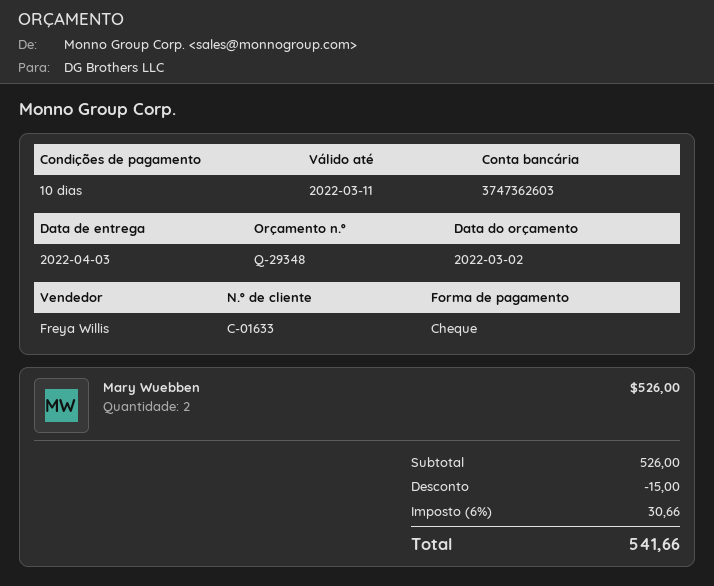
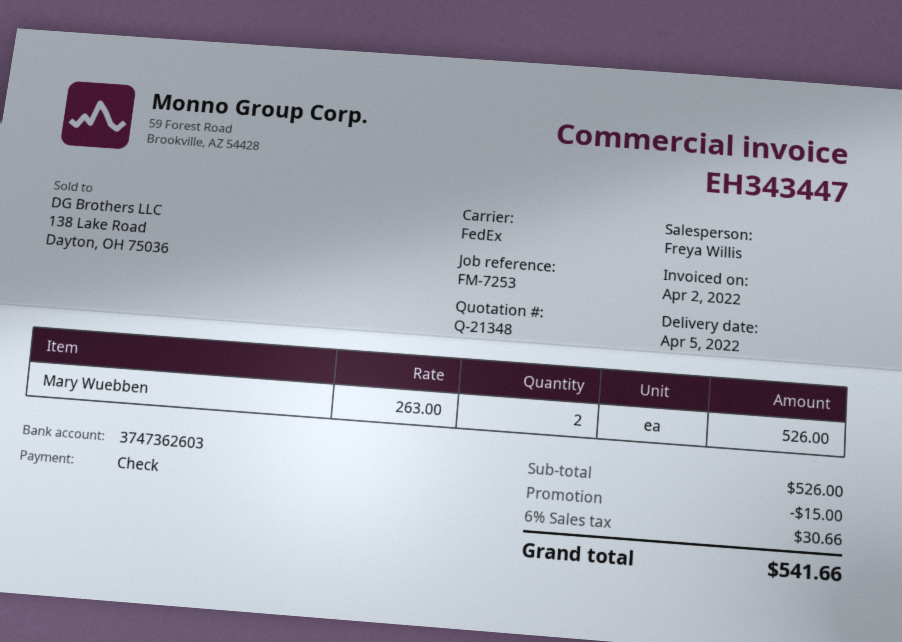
quote number: Q-29348 -> Q-21348
delivery date: 2022-04-03 -> 2022-04-05

